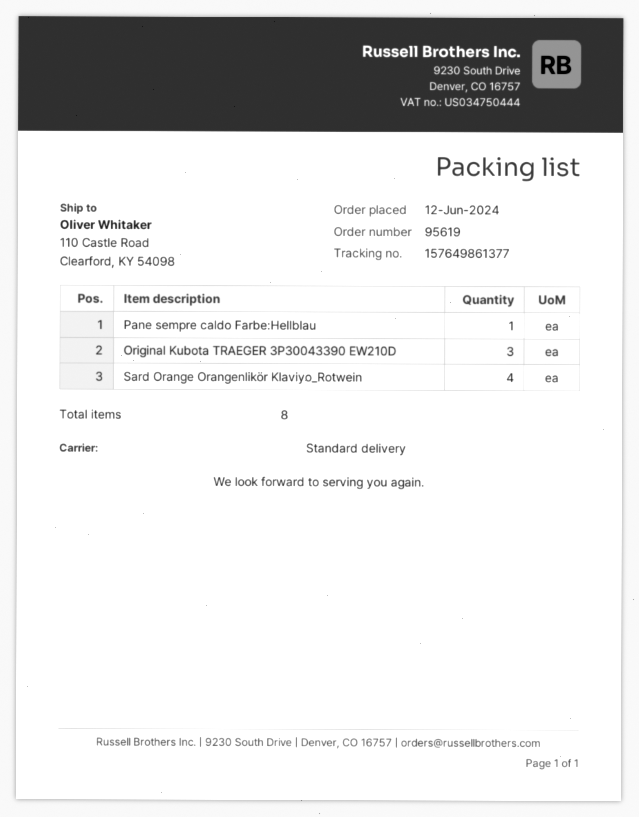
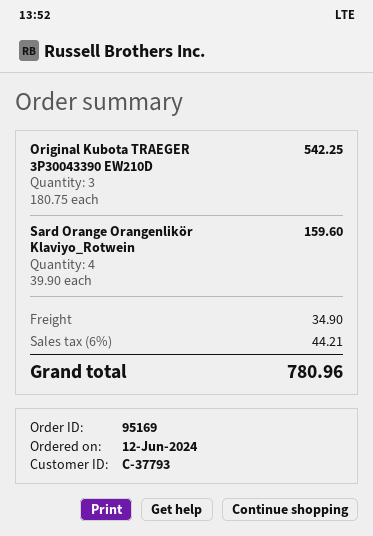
order number: 95619 -> 95169
Pane sempre caldo Farbe:Hellblau: 1 -> none

